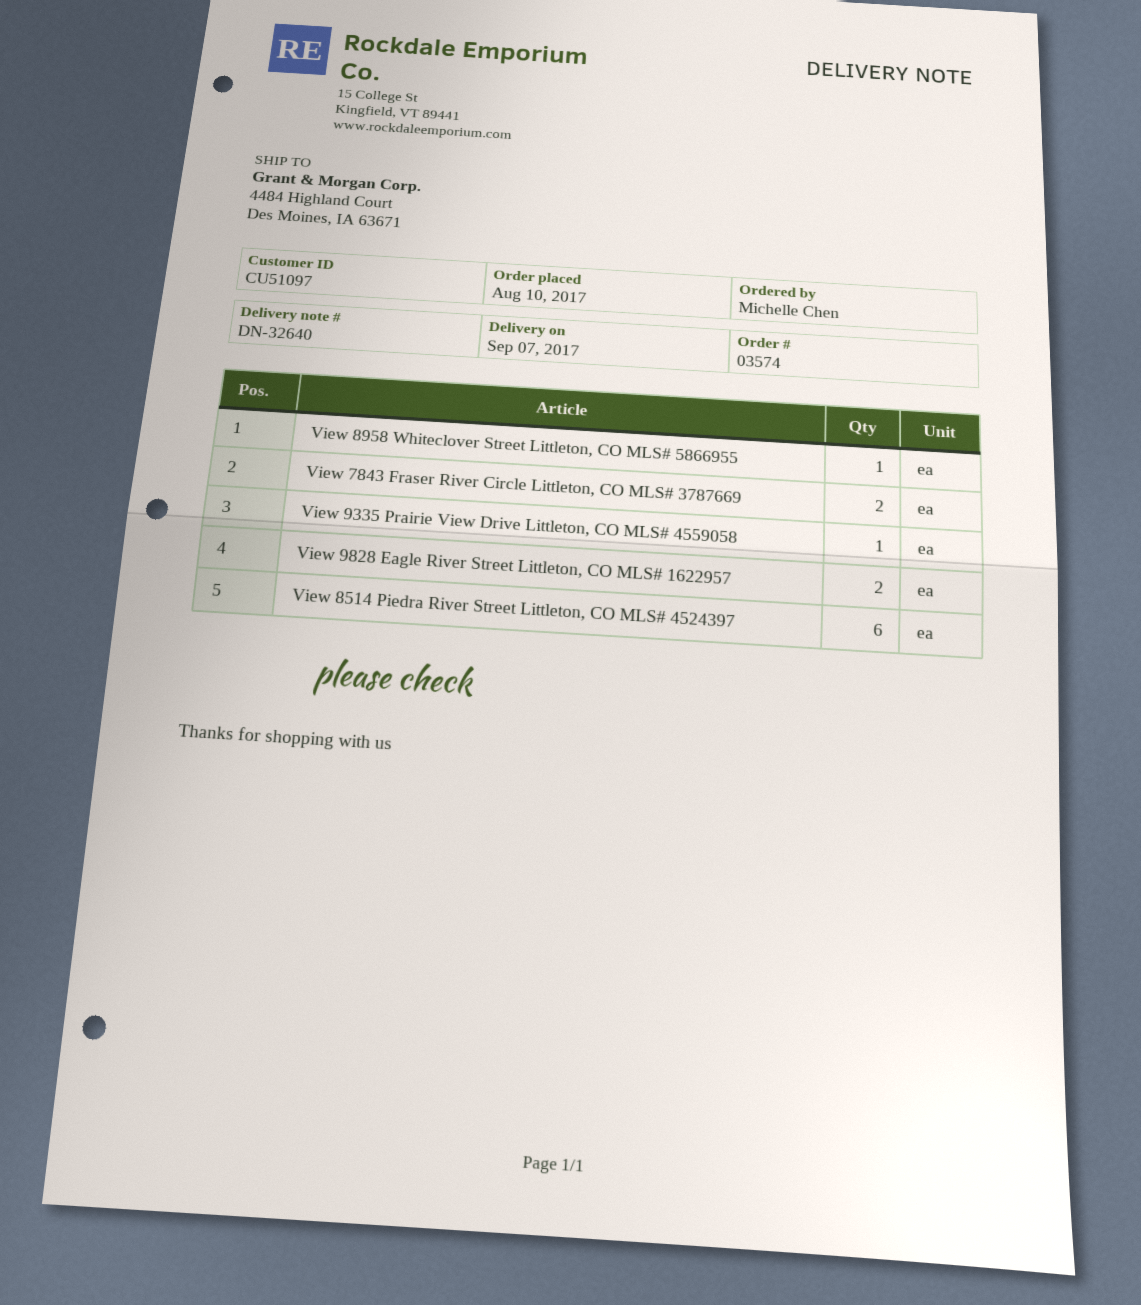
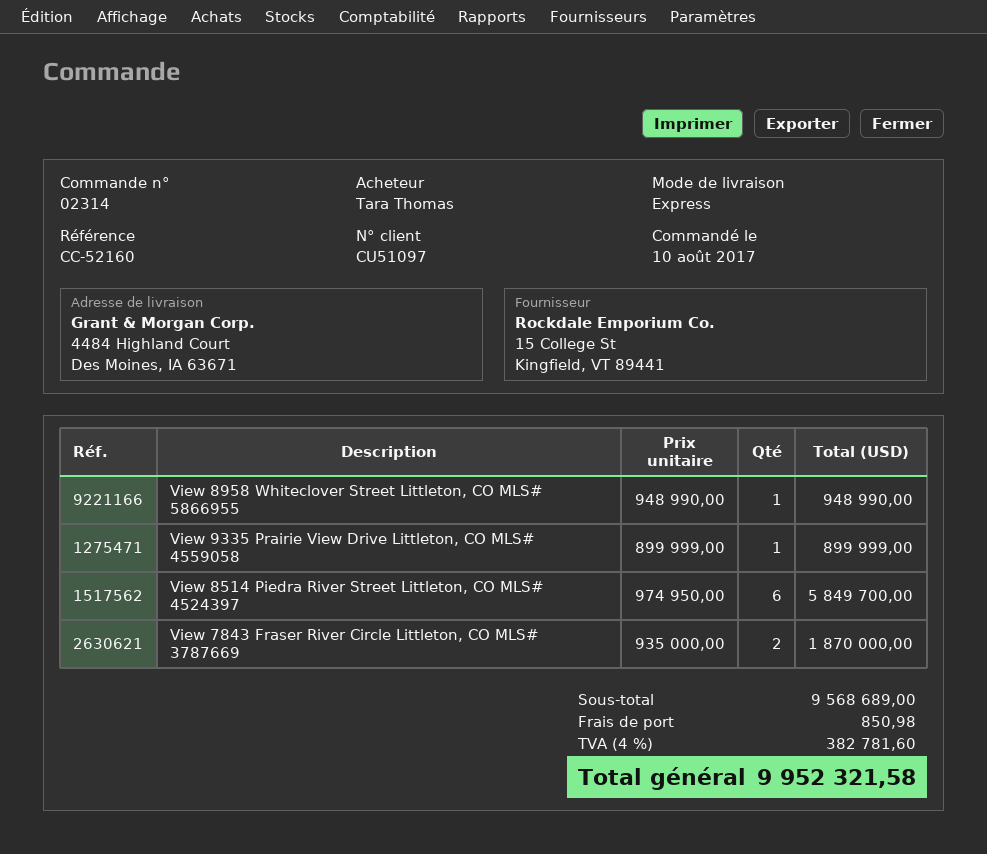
order number: 03574 -> 02314
ordered by: Michelle Chen -> Tara Thomas
View 9828 Eagle River Street Littleton, CO MLS# 1622957: 2 -> none

